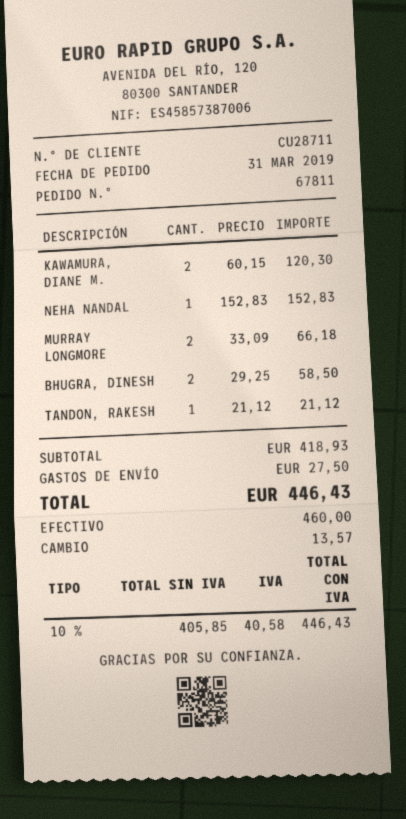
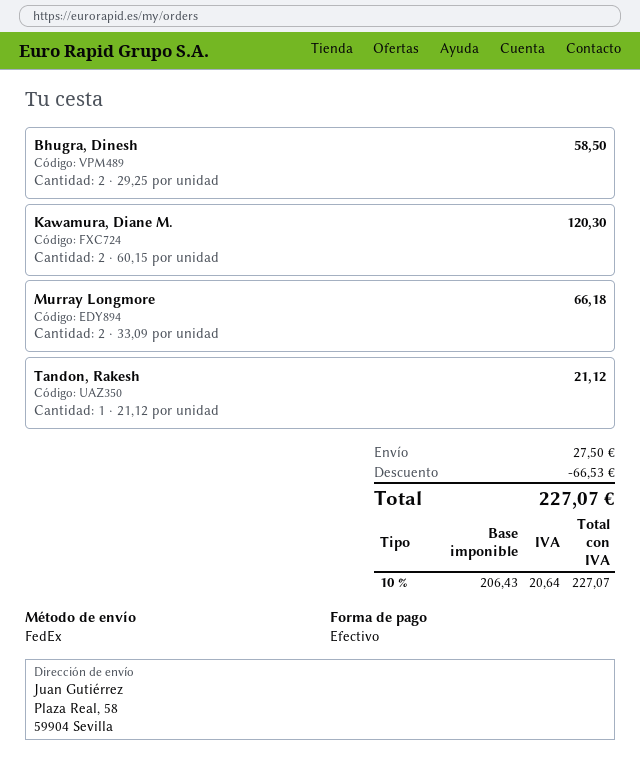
NEHA NANDAL: 1 x 152.83 = 152.83 -> none
discount: none -> 66.53
net: 405.85 -> 206.43
tax: 10% = 40.58 -> 10% = 20.64
total: 446.43 -> 227.07

